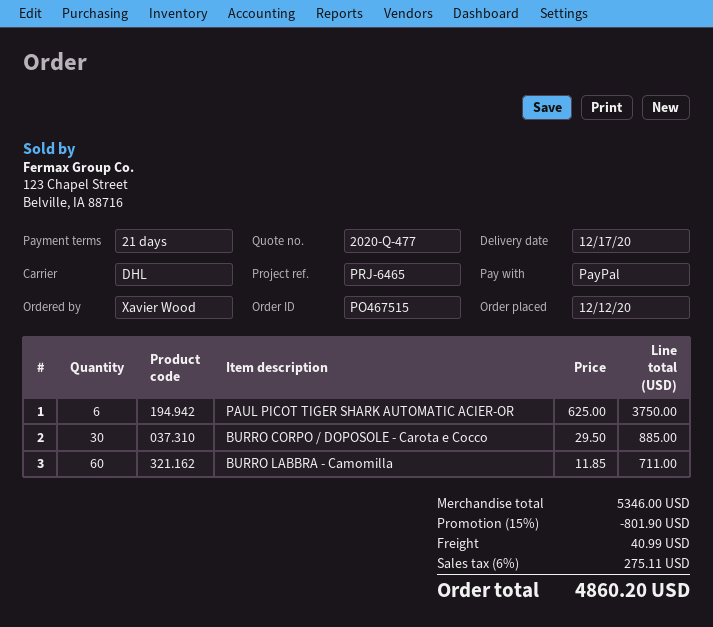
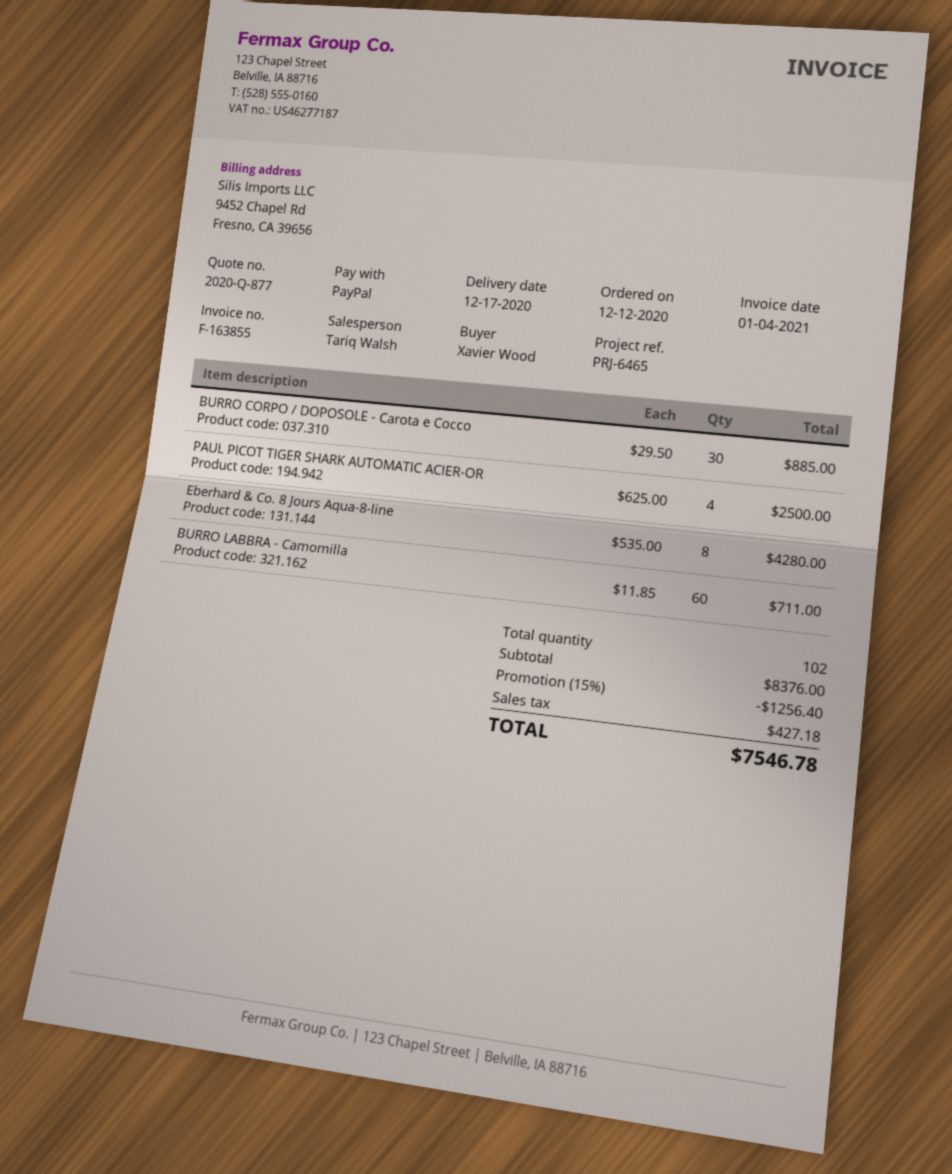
quote number: 2020-Q-477 -> 2020-Q-877
PAUL PICOT TIGER SHARK AUTOMATIC ACIER-OR: 6 x 625.00 = 3750.00 -> 4 x 625.00 = 2500.00
Eberhard & Co. 8 Jours Aqua-8-line: none -> 8 x 535.00 = 4280.00
subtotal: 5346.00 -> 8376.00
discount: 15% = 801.90 -> 15% = 1256.40
shipping: 40.99 -> none
tax: 275.11 -> 427.18
total: 4860.20 -> 7546.78

